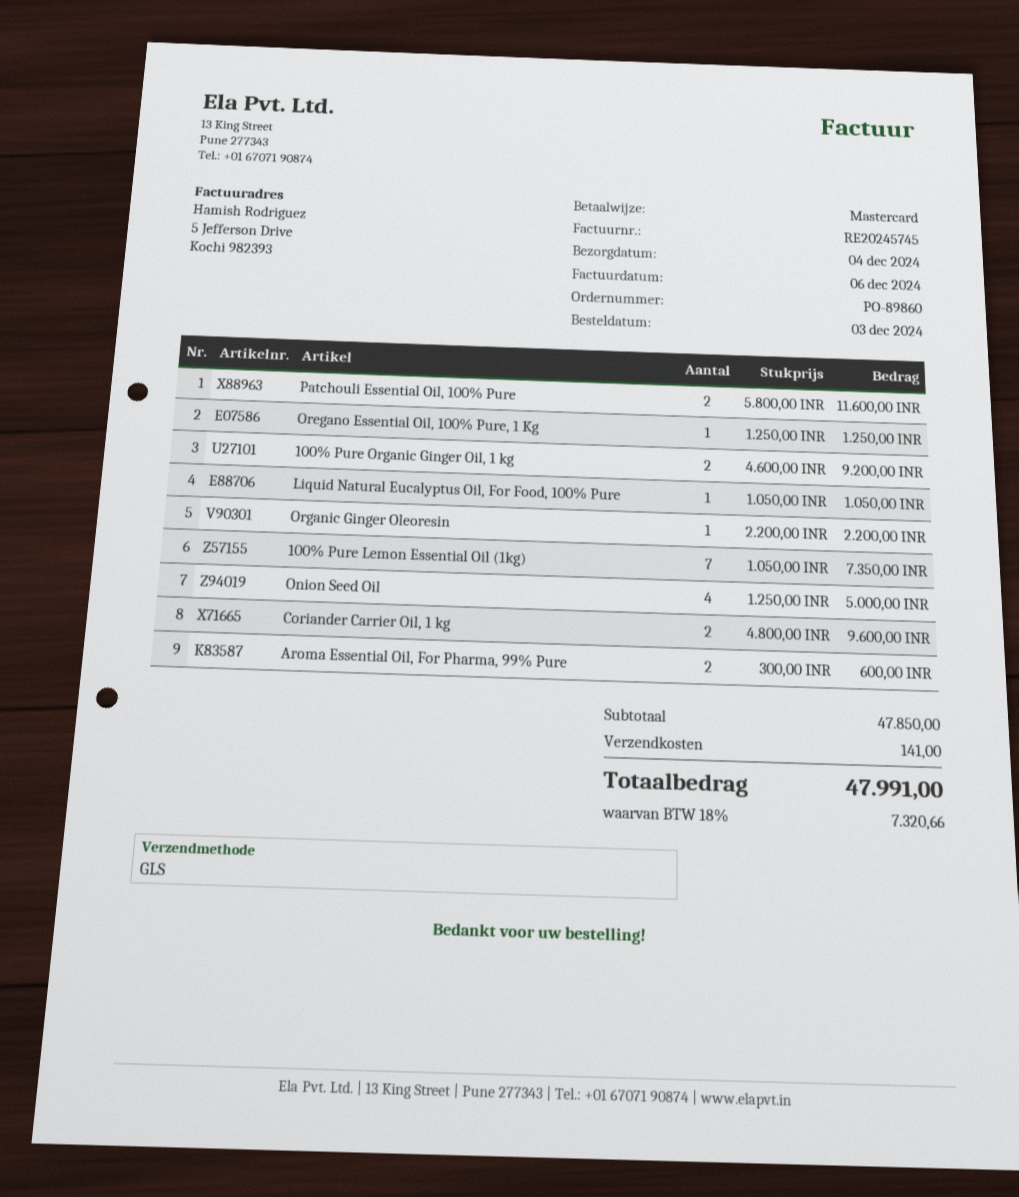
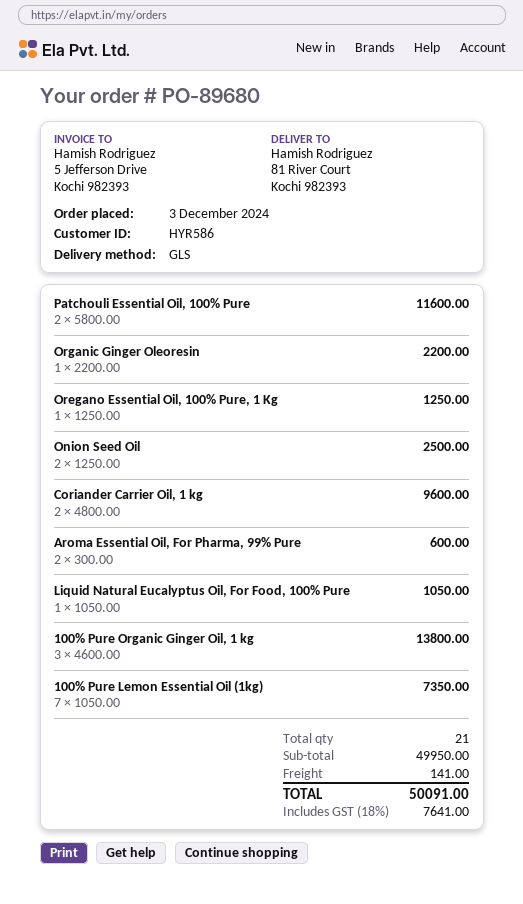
order number: PO-89860 -> PO-89680
100% Pure Organic Ginger Oil, 1 kg: 2 x 4600.00 = 9200.00 -> 3 x 4600.00 = 13800.00
Onion Seed Oil: 4 x 1250.00 = 5000.00 -> 2 x 1250.00 = 2500.00
subtotal: 47850.00 -> 49950.00
tax: 18% = 7320.66 -> 18% = 7641.00
total: 47991.00 -> 50091.00

